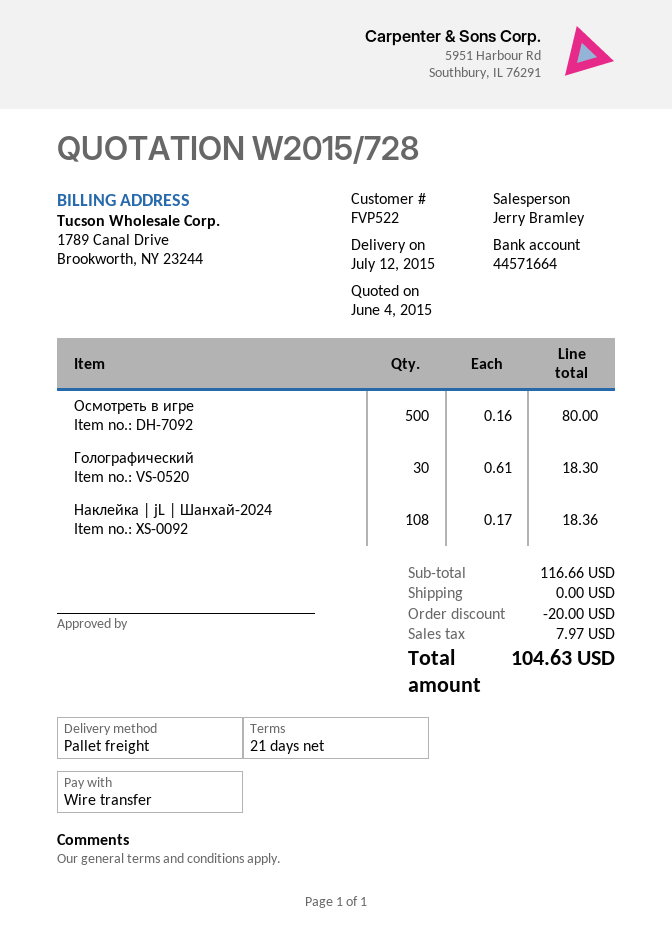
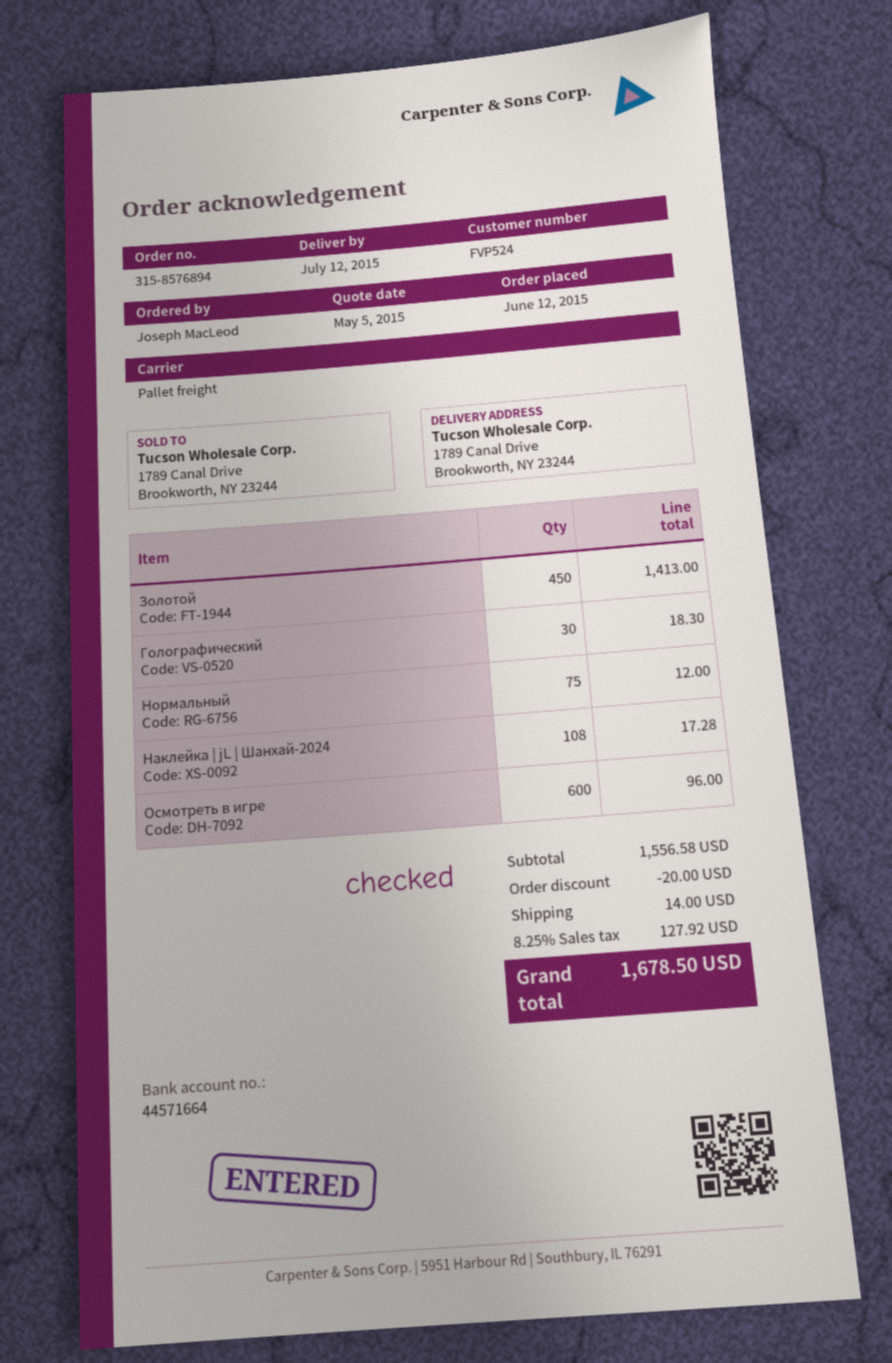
quote date: 2015-06-04 -> 2015-05-05
customer number: FVP522 -> FVP524
Осмотреть в игре: 500 for 80.00 -> 600 for 96.00
Наклейка | jL | Шанхай-2024: 108 for 18.36 -> 108 for 17.28
Золотой: none -> 450 for 1413.00
Нормальный: none -> 75 for 12.00
subtotal: 116.66 -> 1556.58
shipping: 0.00 -> 14.00
tax: 7.97 -> 127.92
total: 104.63 -> 1678.50

